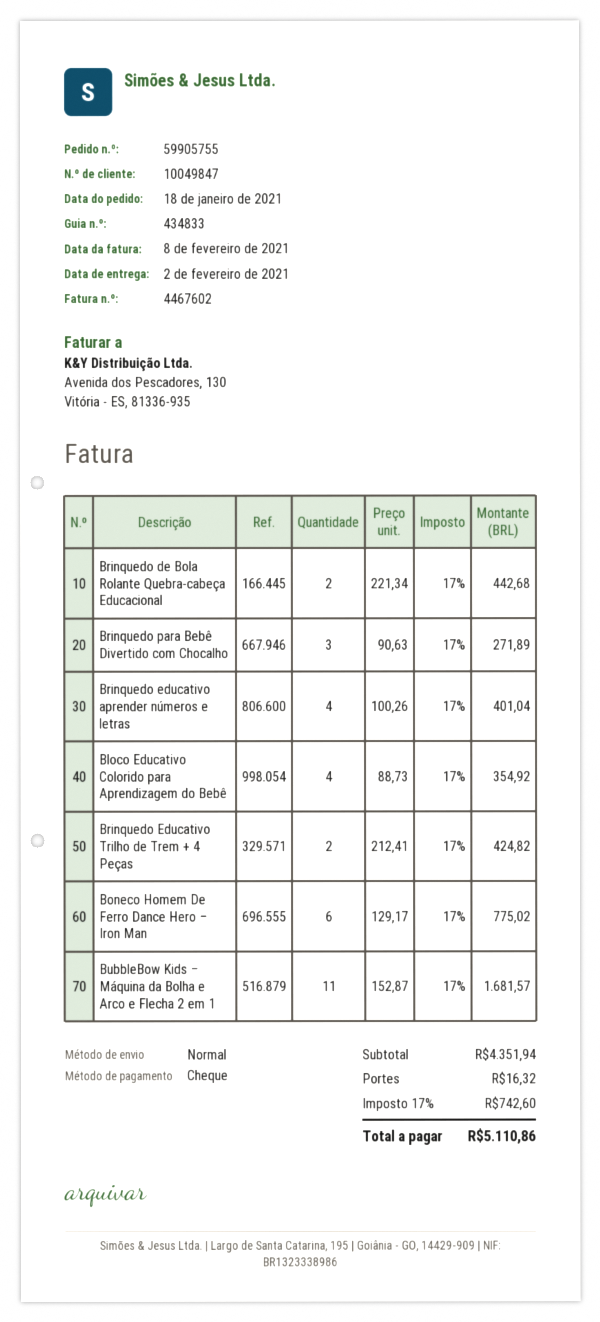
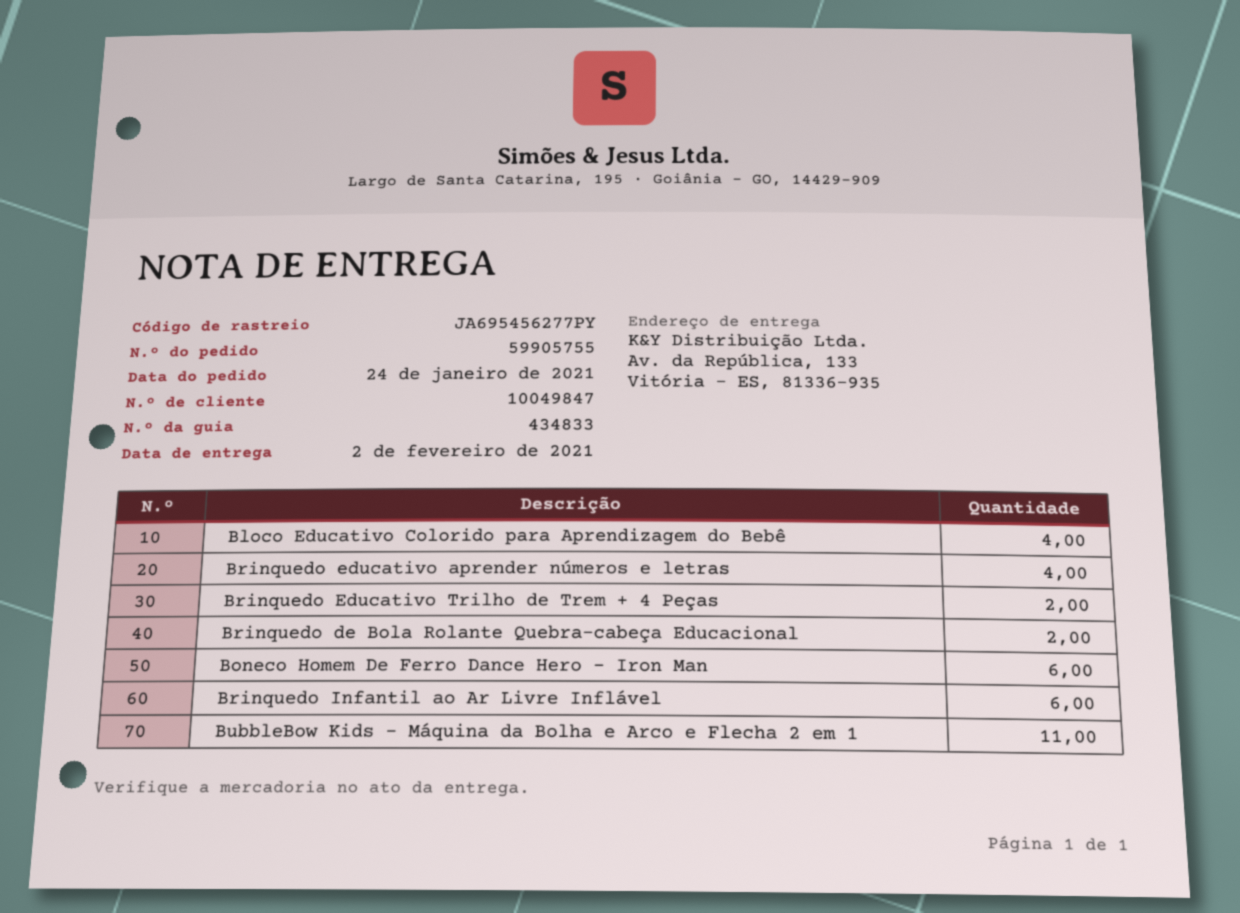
order date: 2021-01-18 -> 2021-01-24
Brinquedo para Bebê Divertido com Chocalho: 3 -> none
Brinquedo Infantil ao Ar Livre Inflável: none -> 6

